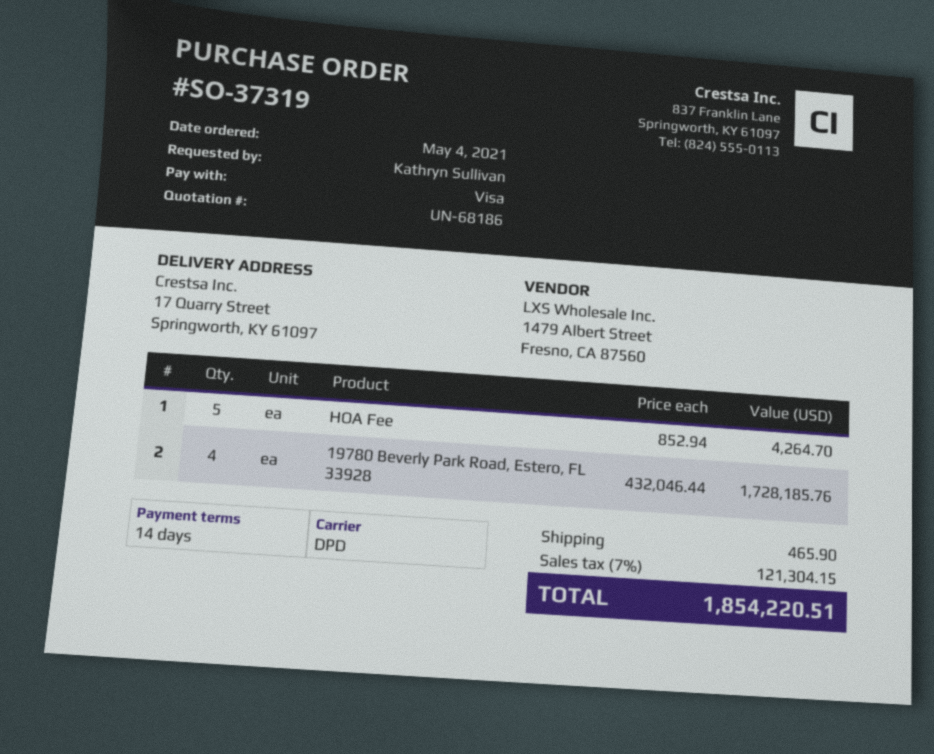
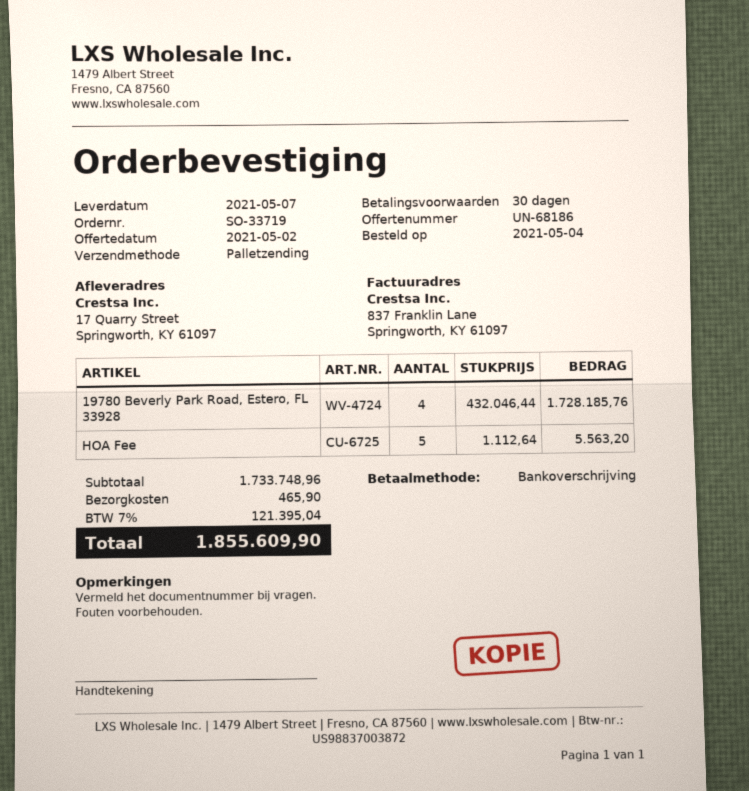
order number: SO-37319 -> SO-33719
payment terms: 14 days -> 30 days
payment method: Visa -> bank transfer
shipping method: DPD -> pallet freight
HOA Fee: 5 x 852.94 = 4264.70 -> 5 x 1112.64 = 5563.20
tax: 7% = 121304.15 -> 7% = 121395.04
total: 1854220.51 -> 1855609.90

